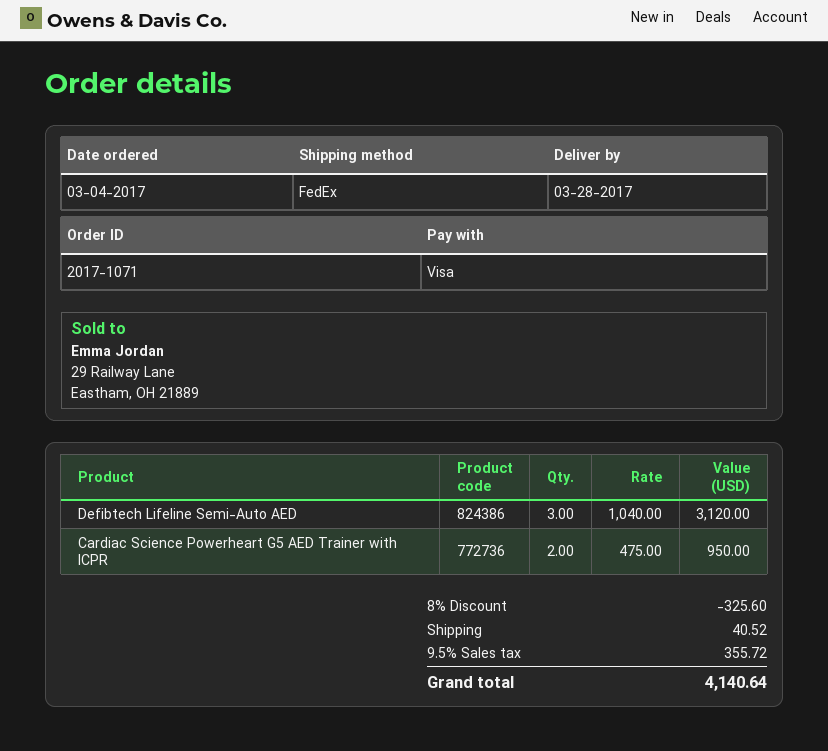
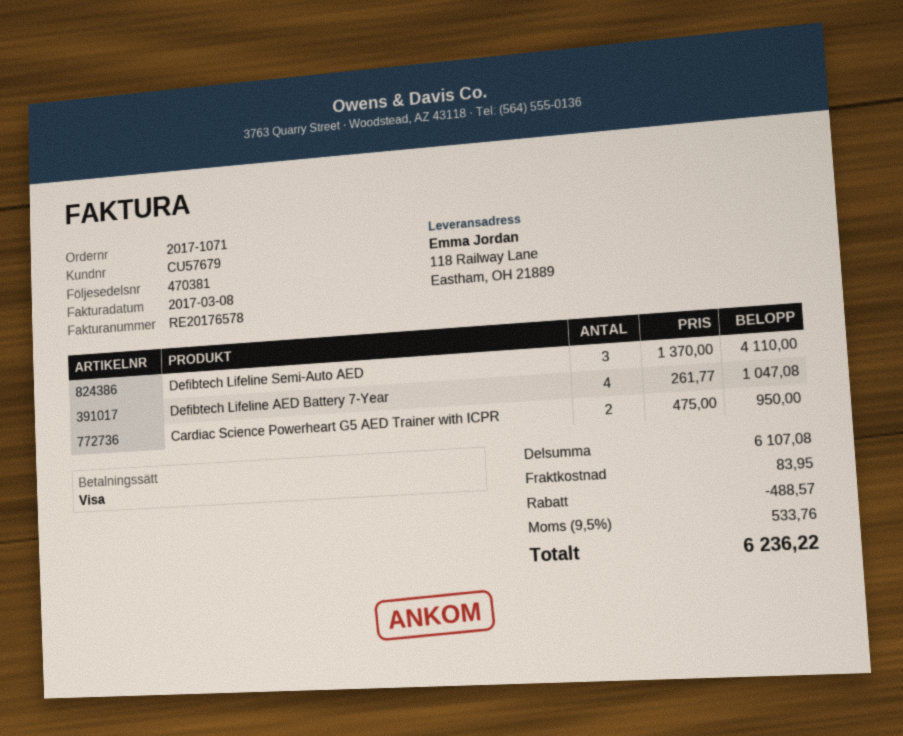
Defibtech Lifeline Semi-Auto AED: 3 x 1040.00 = 3120.00 -> 3 x 1370.00 = 4110.00
Defibtech Lifeline AED Battery 7-Year: none -> 4 x 261.77 = 1047.08
discount: 325.60 -> 488.57
shipping: 40.52 -> 83.95
tax: 9.5% = 355.72 -> 9.5% = 533.76
total: 4140.64 -> 6236.22

